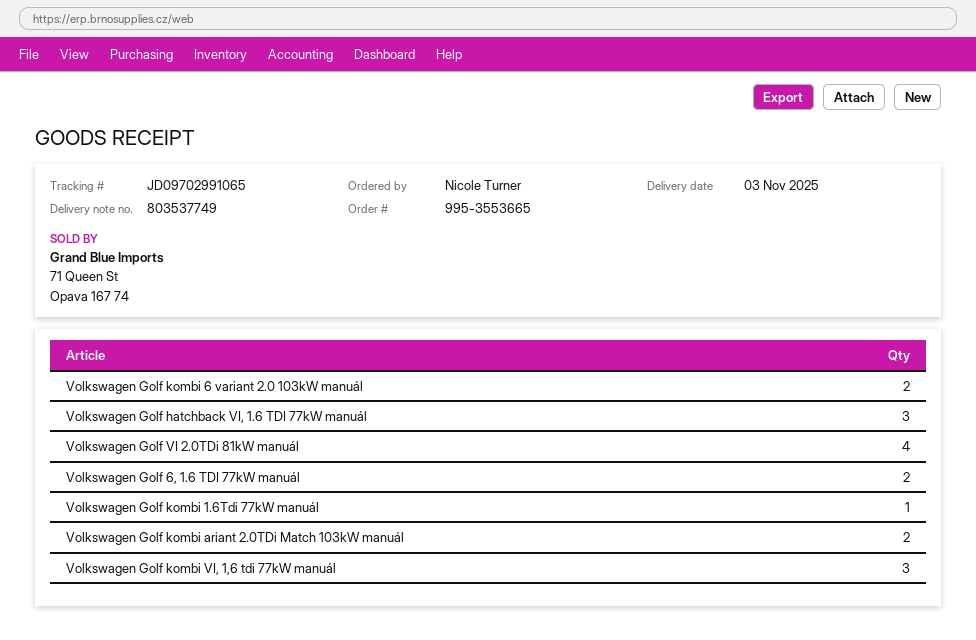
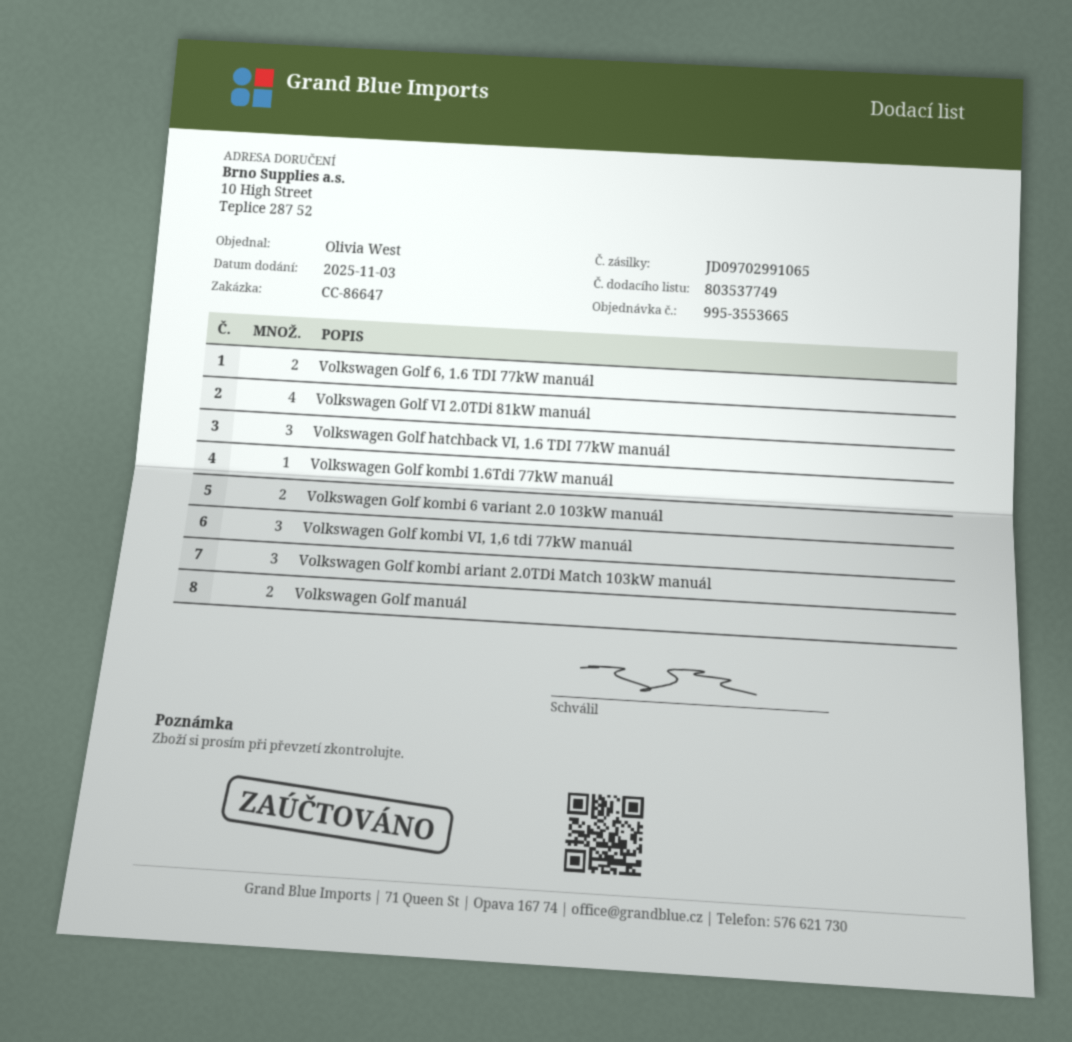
ordered by: Nicole Turner -> Olivia West
Volkswagen Golf kombi ariant 2.0TDi Match 103kW manuál: 2 -> 3
Volkswagen Golf manuál: none -> 2

